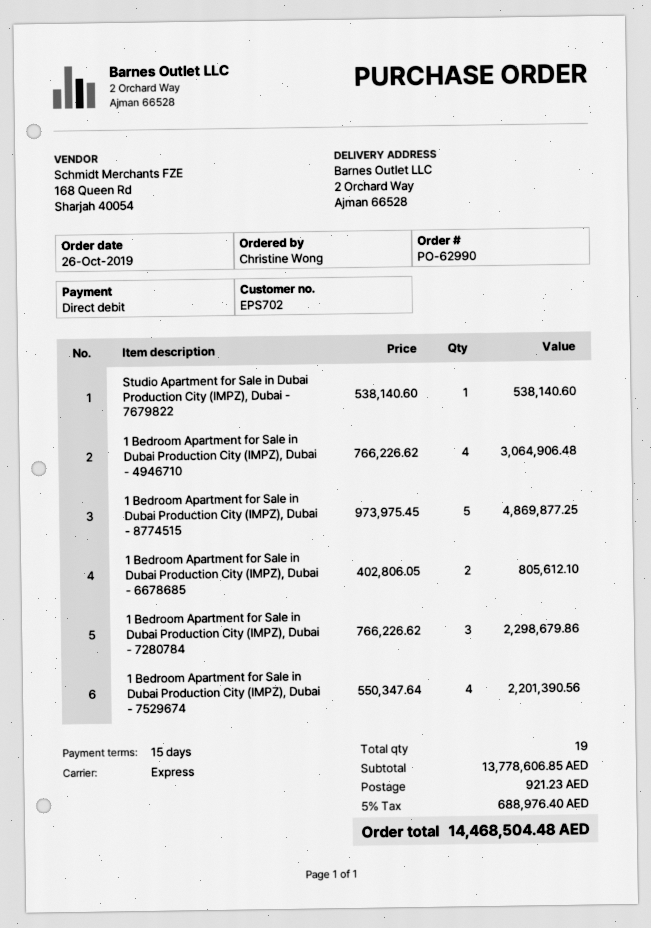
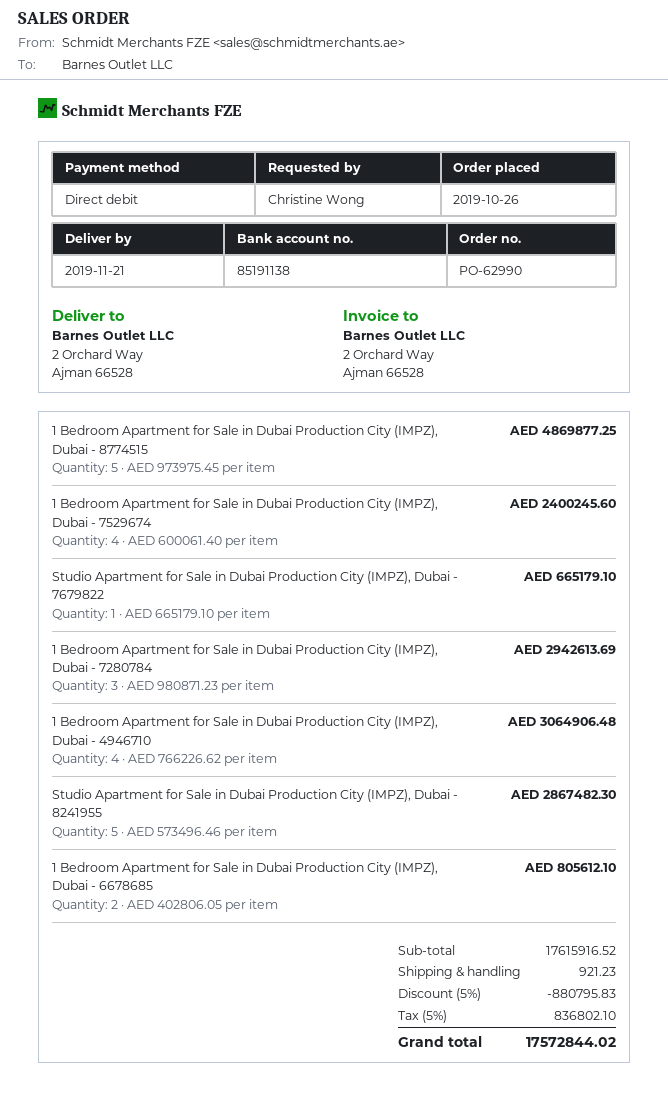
Studio Apartment for Sale in Dubai Production City (IMPZ), Dubai - 7679822: 1 x 538140.60 = 538140.60 -> 1 x 665179.10 = 665179.10
1 Bedroom Apartment for Sale in Dubai Production City (IMPZ), Dubai - 7280784: 3 x 766226.62 = 2298679.86 -> 3 x 980871.23 = 2942613.69
1 Bedroom Apartment for Sale in Dubai Production City (IMPZ), Dubai - 7529674: 4 x 550347.64 = 2201390.56 -> 4 x 600061.40 = 2400245.60
Studio Apartment for Sale in Dubai Production City (IMPZ), Dubai - 8241955: none -> 5 x 573496.46 = 2867482.30
subtotal: 13778606.85 -> 17615916.52
discount: none -> 5% = 880795.83
tax: 5% = 688976.40 -> 5% = 836802.10
total: 14468504.48 -> 17572844.02

